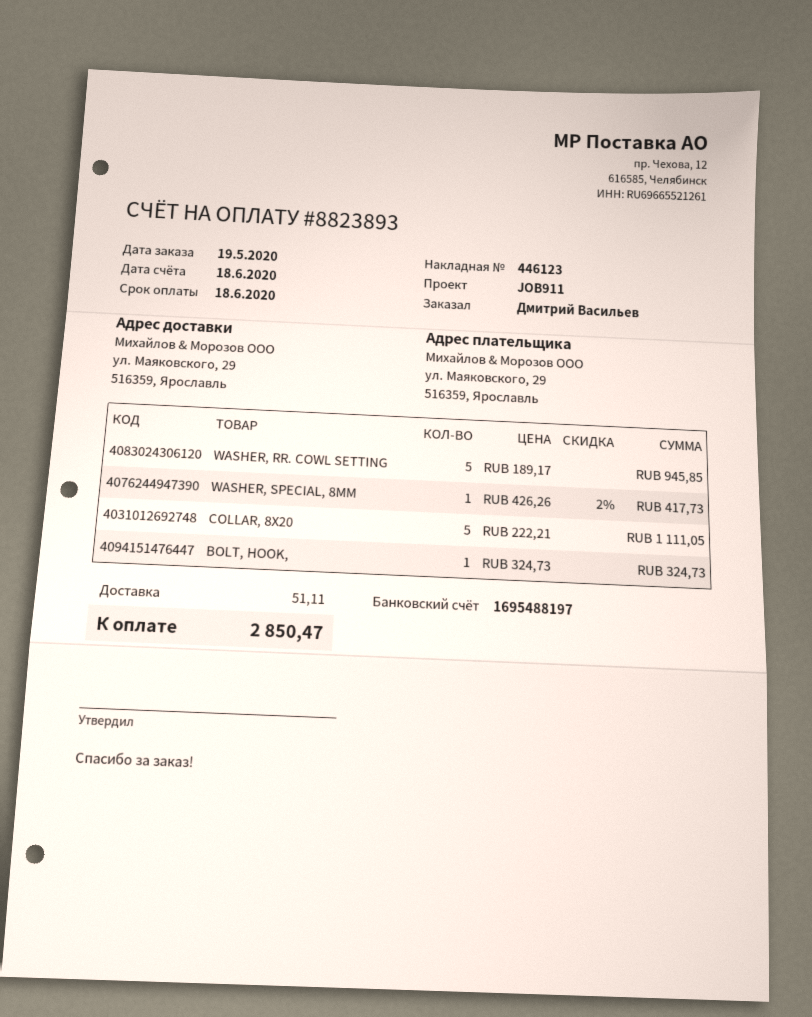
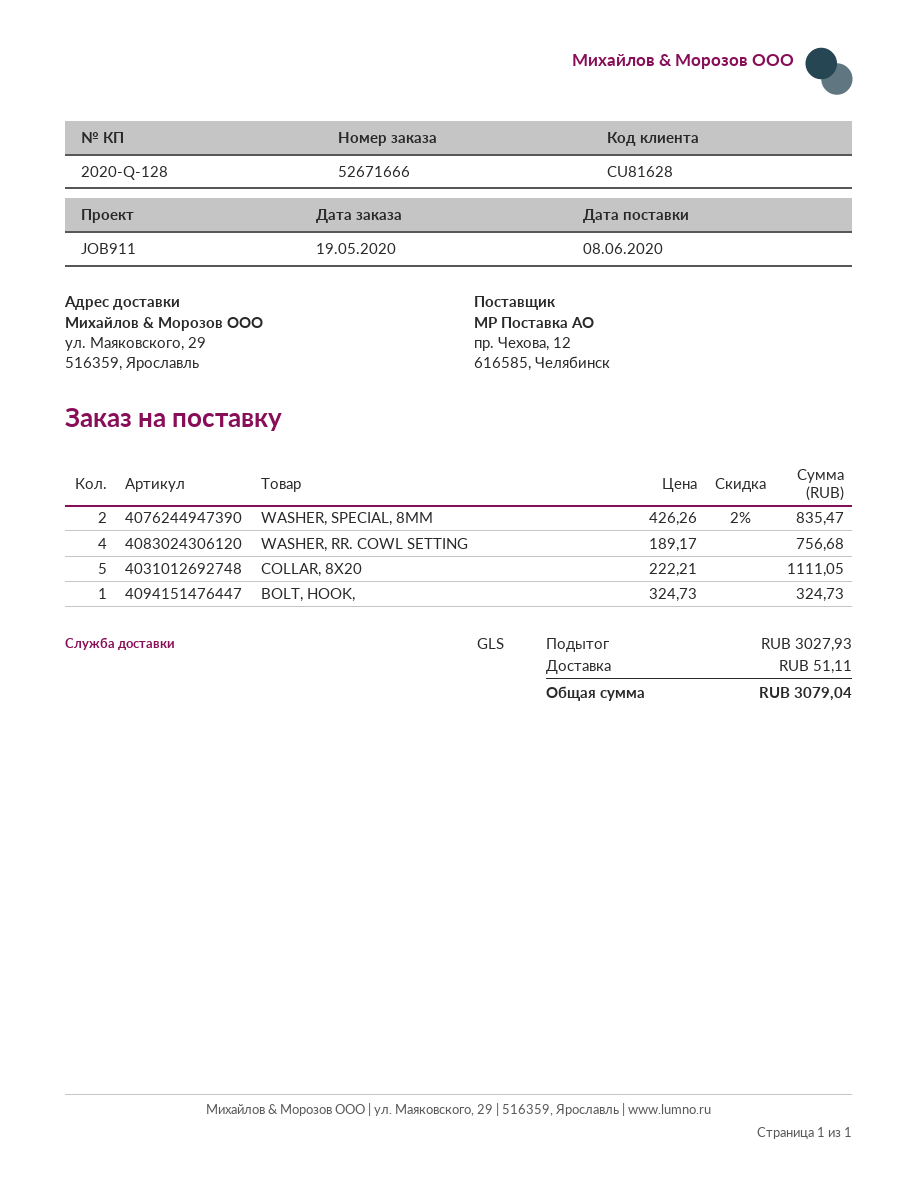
WASHER, RR. COWL SETTING: 5 x 189.17 = 945.85 -> 4 x 189.17 = 756.68
WASHER, SPECIAL, 8MM: 1 x 426.26 - 2% = 417.73 -> 2 x 426.26 - 2% = 835.47
total: 2850.47 -> 3079.04

